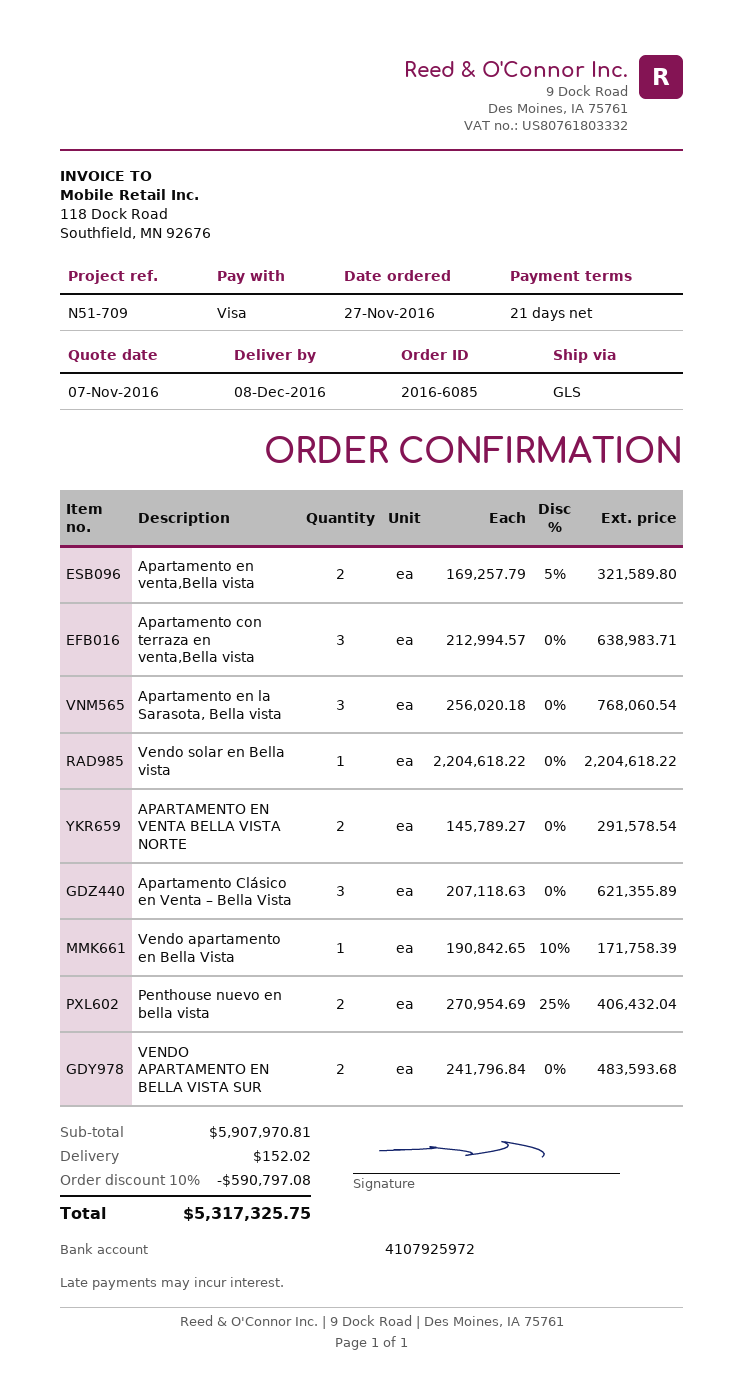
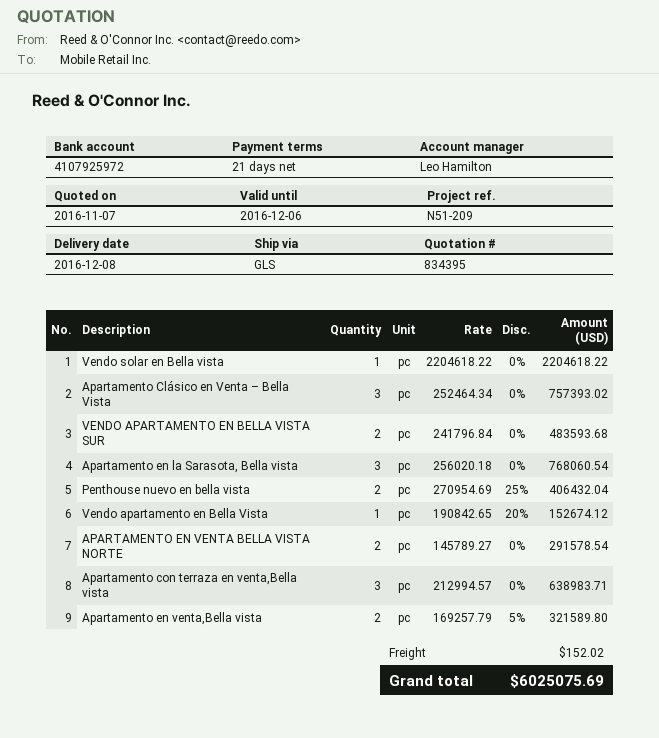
reference: N51-709 -> N51-209
Apartamento Clásico en Venta – Bella Vista: 3 x 207118.63 = 621355.89 -> 3 x 252464.34 = 757393.02
Vendo apartamento en Bella Vista: 1 x 190842.65 - 10% = 171758.39 -> 1 x 190842.65 - 20% = 152674.12
discount: 10% = 590797.08 -> none
total: 5317325.75 -> 6025075.69

